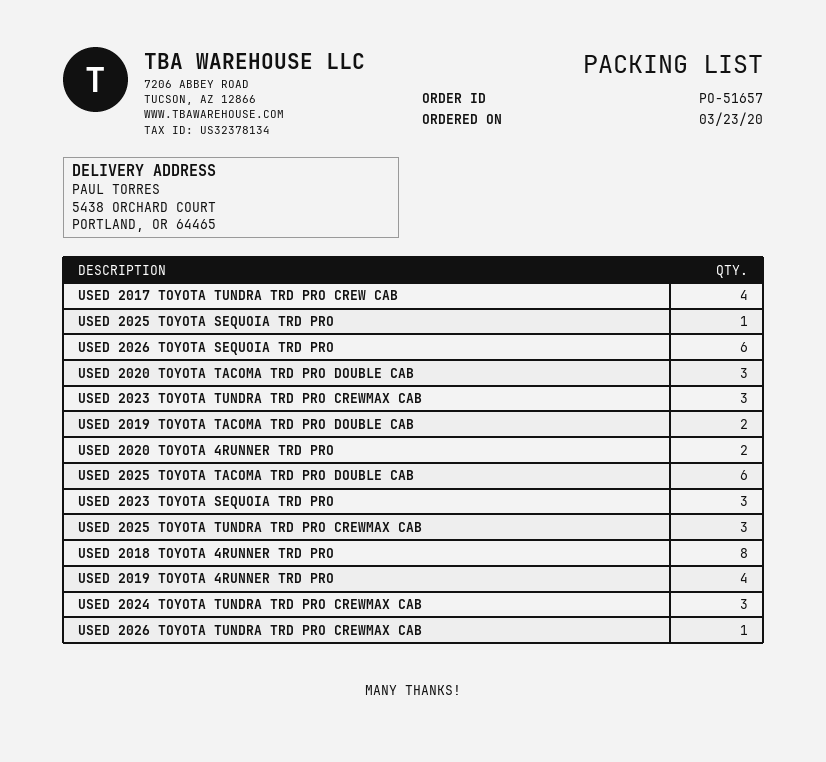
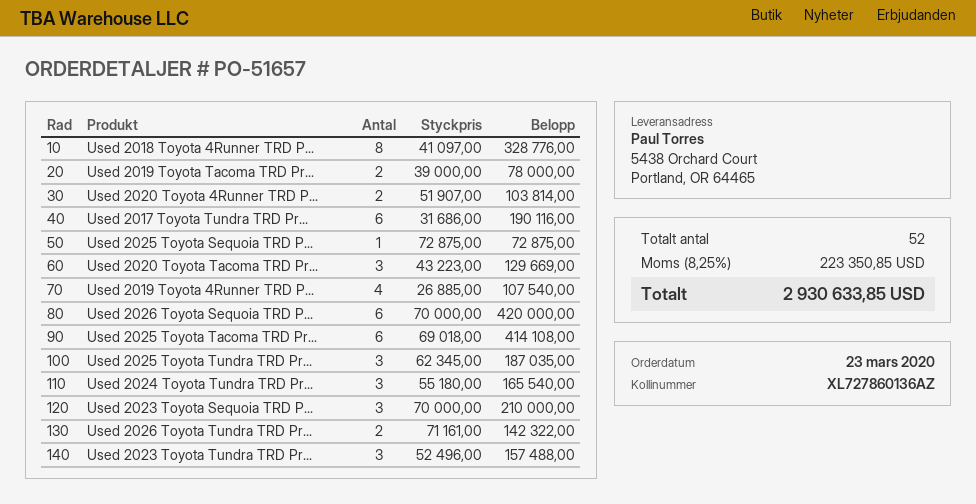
USED 2017 TOYOTA TUNDRA TRD PRO CREW CAB: 4 -> 6
USED 2026 TOYOTA TUNDRA TRD PRO CREWMAX CAB: 1 -> 2

